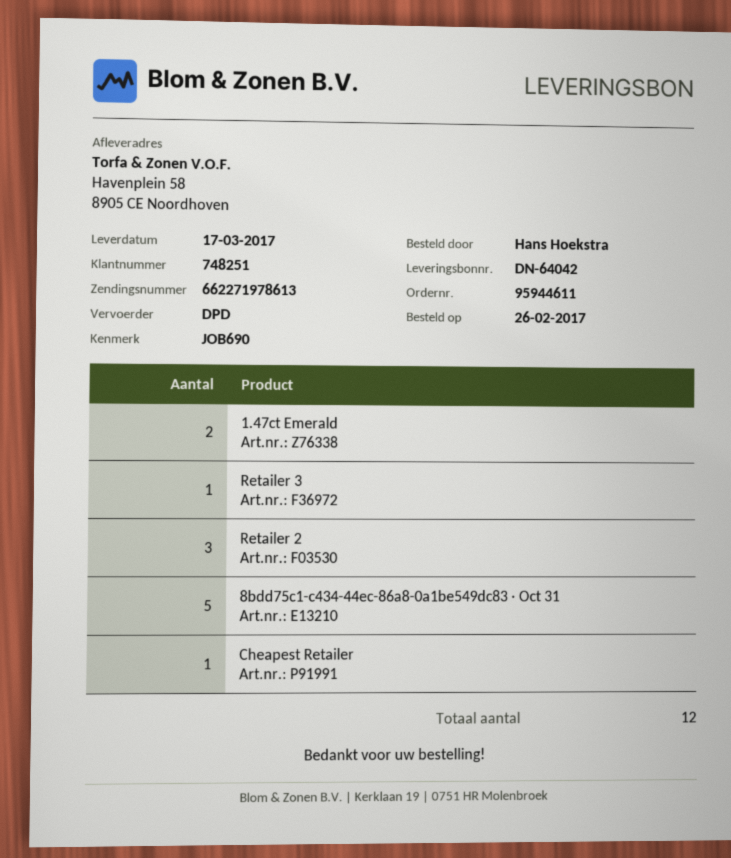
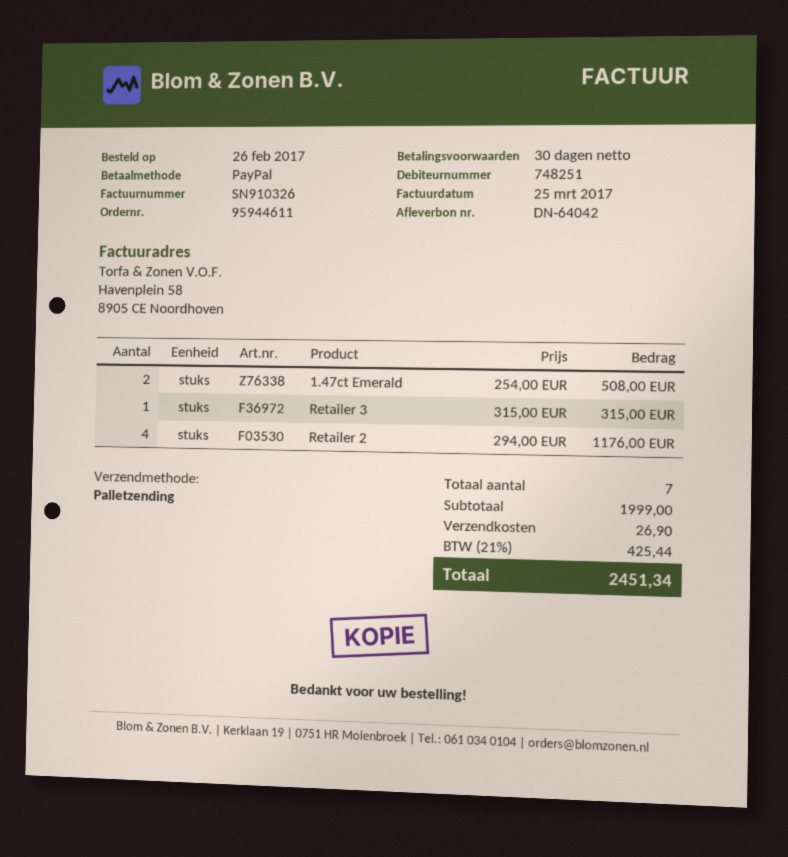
shipping method: DPD -> pallet freight
Retailer 2: 3 -> 4
8bdd75c1-c434-44ec-86a8-0a1be549dc83 · Oct 31: 5 -> none
Cheapest Retailer: 1 -> none
total quantity: 12 -> 7

